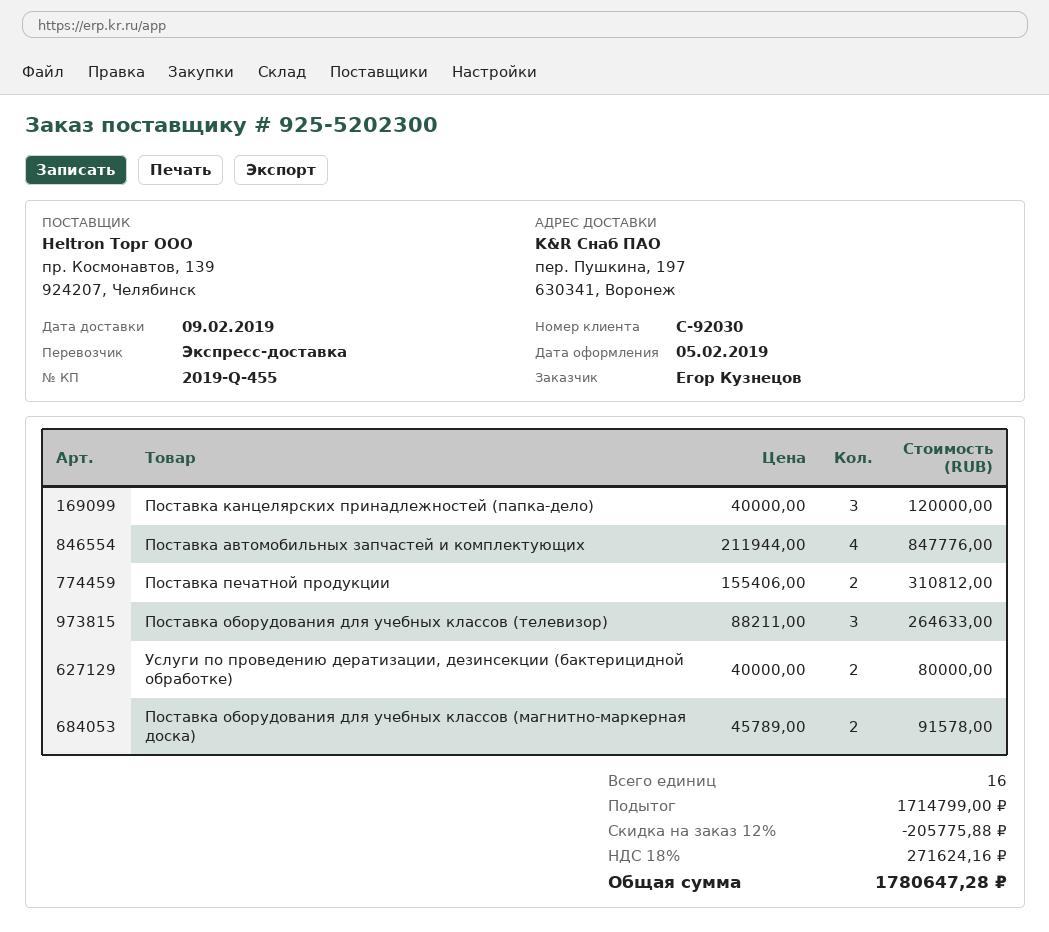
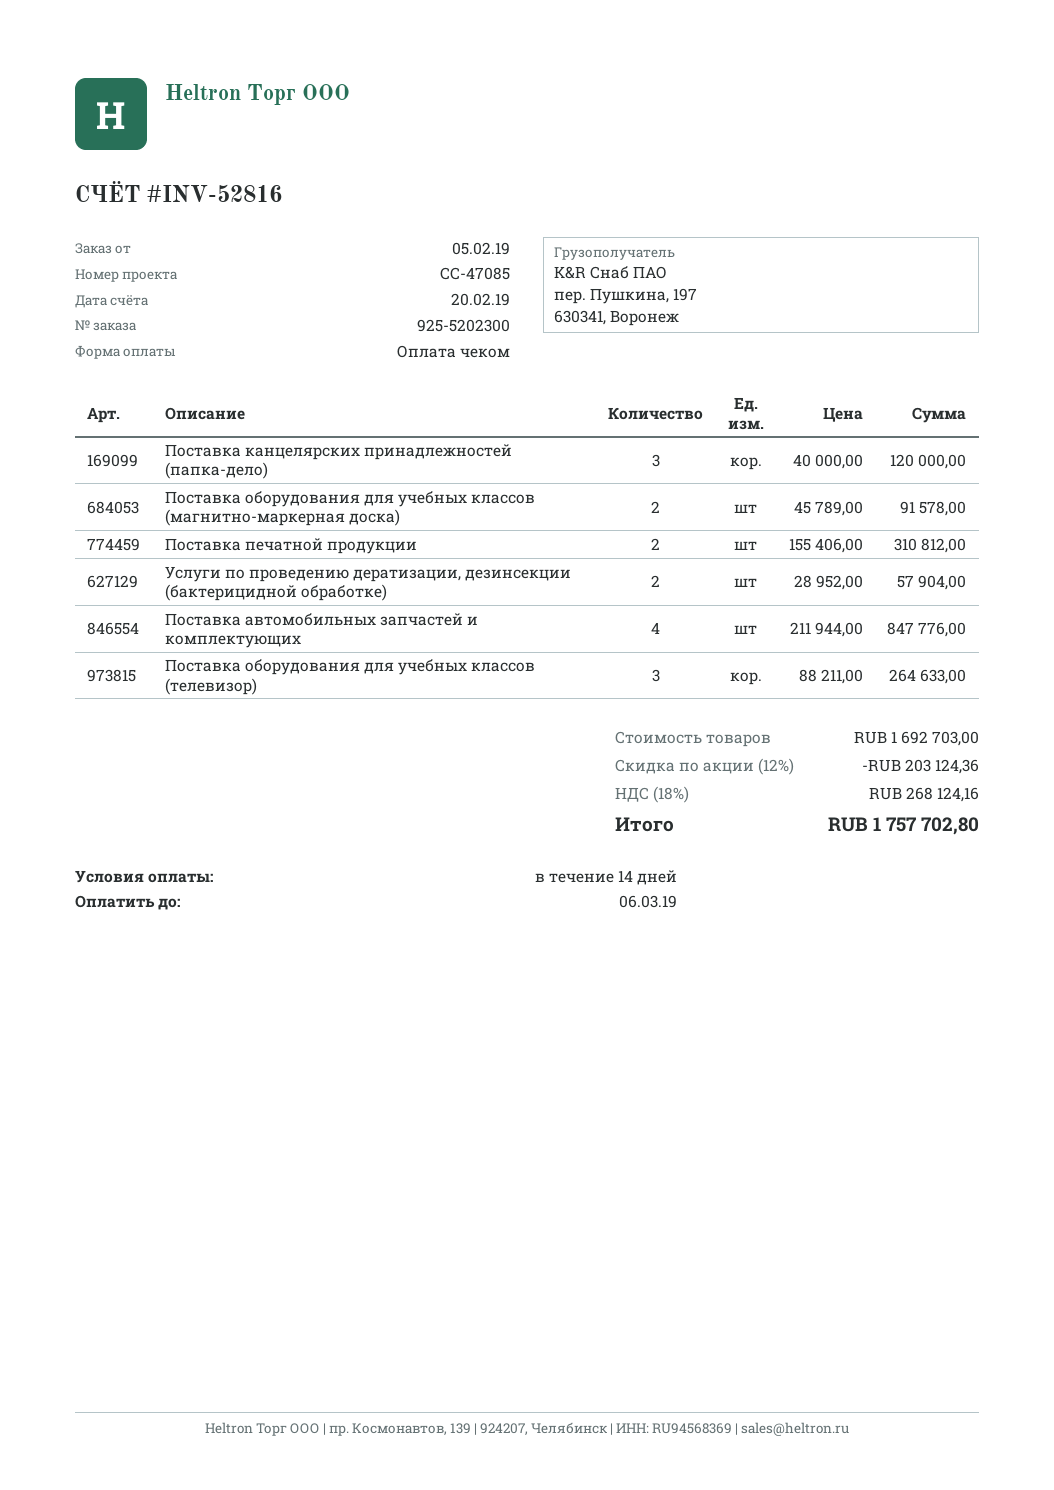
Услуги по проведению дератизации, дезинсекции (бактерицидной обработке): 2 x 40000.00 = 80000.00 -> 2 x 28952.00 = 57904.00
subtotal: 1714799.00 -> 1692703.00
discount: 12% = 205775.88 -> 12% = 203124.36
tax: 18% = 271624.16 -> 18% = 268124.16
total: 1780647.28 -> 1757702.80

